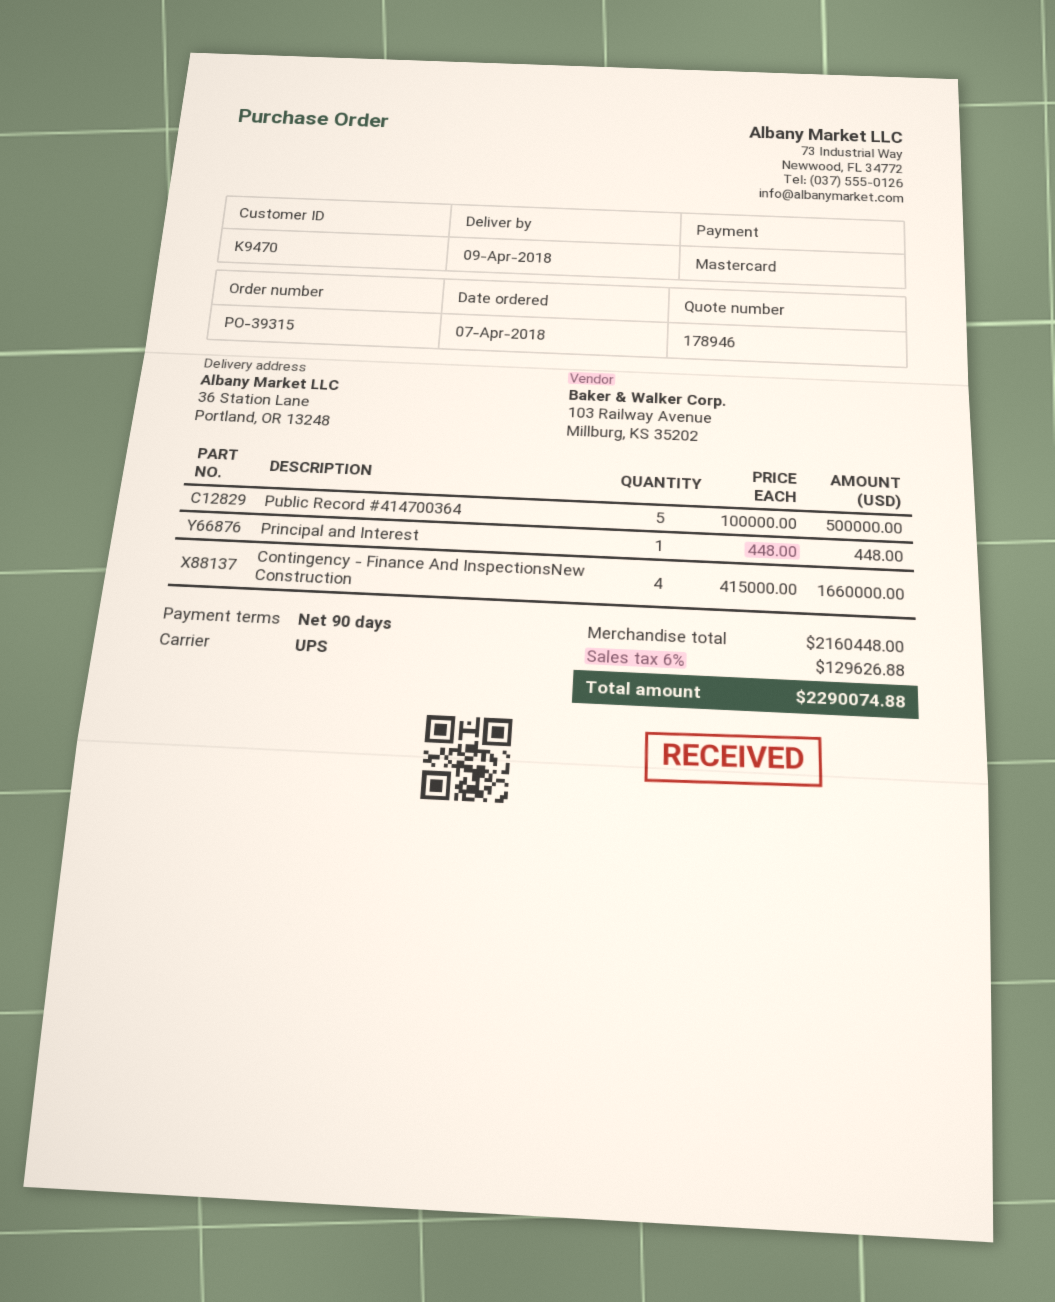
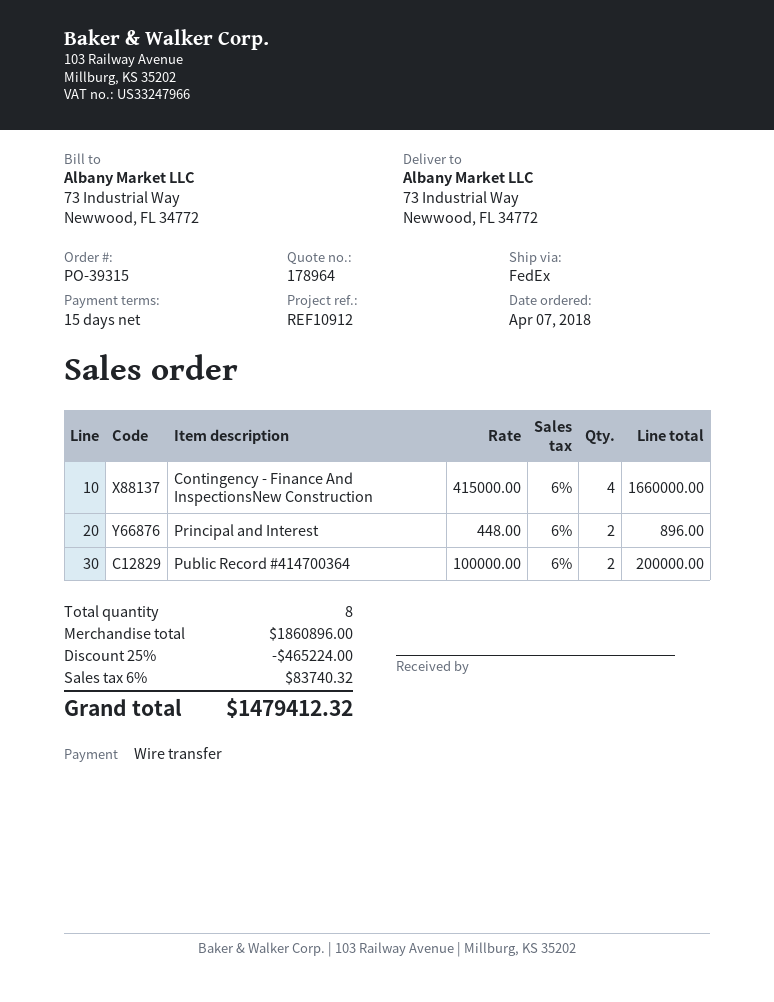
quote number: 178946 -> 178964
payment terms: 90 days -> 15 days
payment method: Mastercard -> bank transfer
shipping method: UPS -> FedEx
ship to: 36 Station Lane, Portland, OR 13248 -> 73 Industrial Way, Newwood, FL 34772
Public Record #414700364: 5 x 100000.00 = 500000.00 -> 2 x 100000.00 = 200000.00
Principal and Interest: 1 x 448.00 = 448.00 -> 2 x 448.00 = 896.00
subtotal: 2160448.00 -> 1860896.00
discount: none -> 25% = 465224.00
tax: 6% = 129626.88 -> 6% = 83740.32
total: 2290074.88 -> 1479412.32

